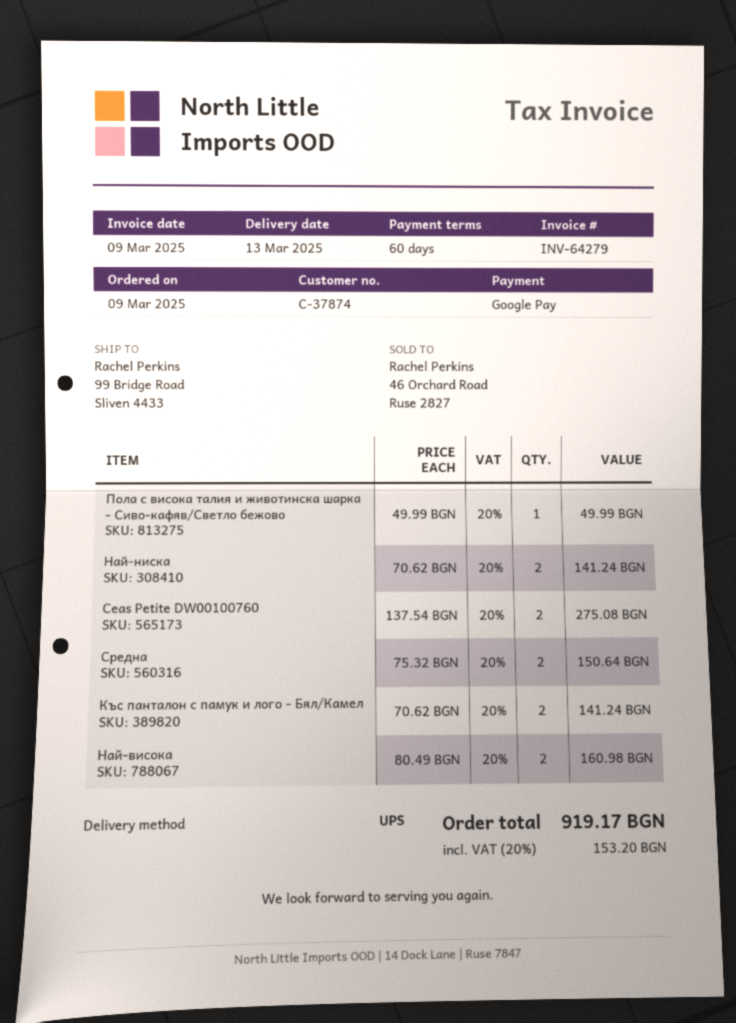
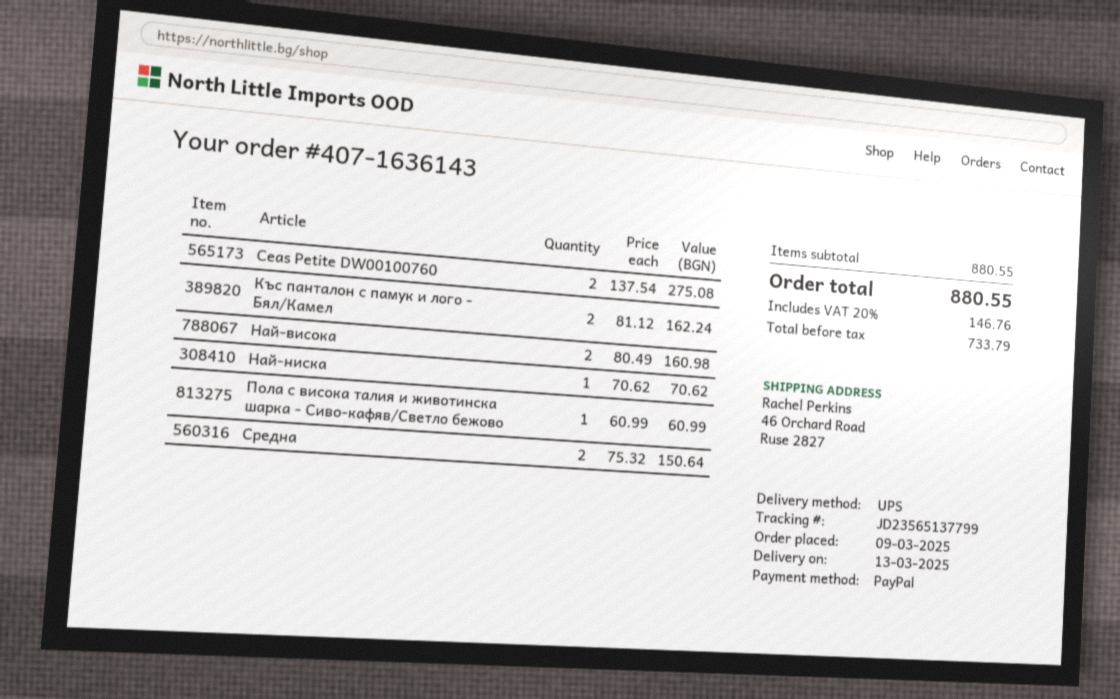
payment method: Google Pay -> PayPal
ship to: 99 Bridge Road, Sliven 4433 -> 46 Orchard Road, Ruse 2827
Пола с висока талия и животинска шарка - Сиво-кафяв/Светло бежово: 1 x 49.99 = 49.99 -> 1 x 60.99 = 60.99
Най-ниска: 2 x 70.62 = 141.24 -> 1 x 70.62 = 70.62
Къс панталон с памук и лого - Бял/Камел: 2 x 70.62 = 141.24 -> 2 x 81.12 = 162.24
tax: 20% = 153.20 -> 20% = 146.76
total: 919.17 -> 880.55

